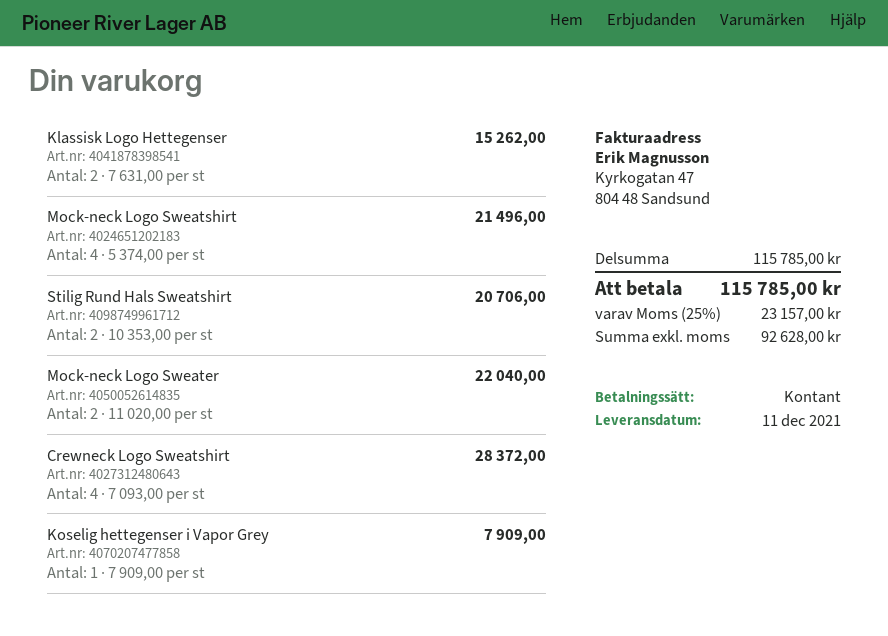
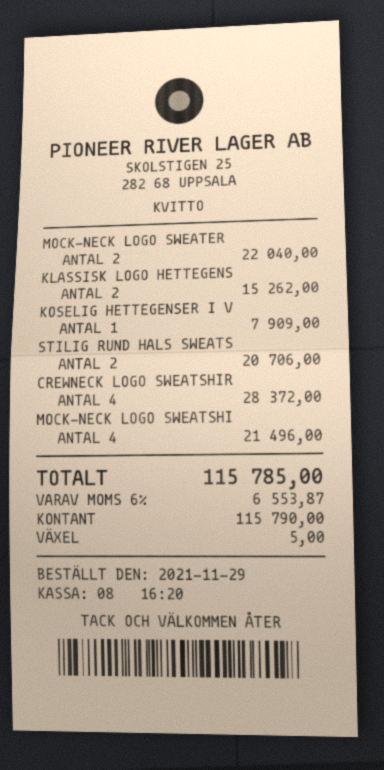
tax: 25% = 23157.00 -> 6% = 6553.87

